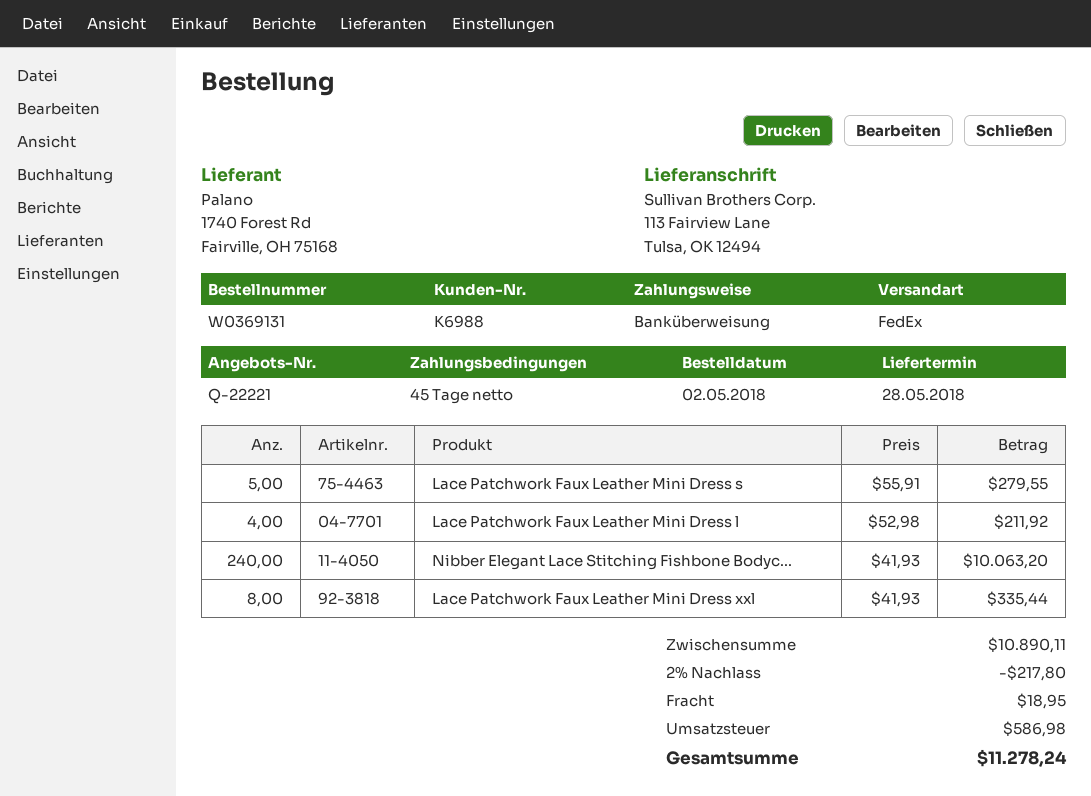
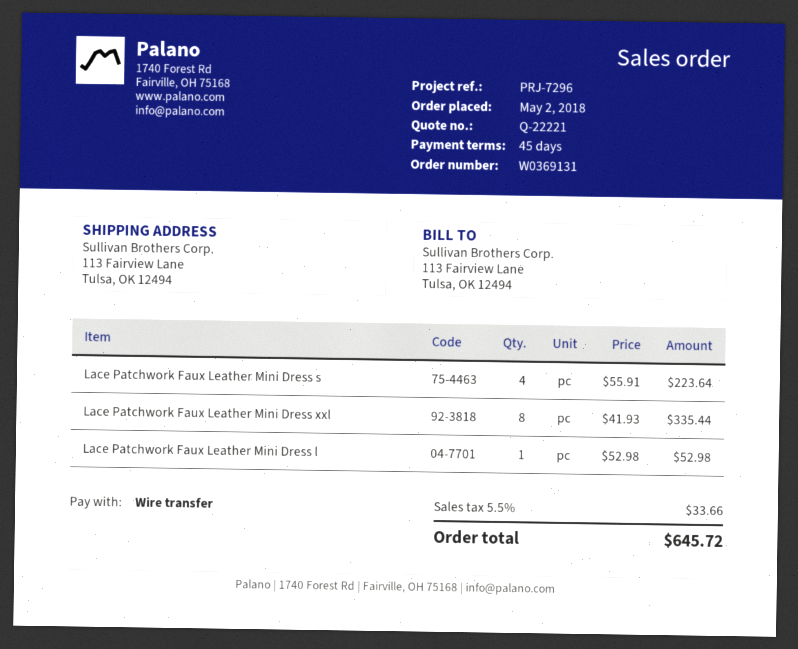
Lace Patchwork Faux Leather Mini Dress s: 5 x 55.91 = 279.55 -> 4 x 55.91 = 223.64
Lace Patchwork Faux Leather Mini Dress l: 4 x 52.98 = 211.92 -> 1 x 52.98 = 52.98
Nibber Elegant Lace Stitching Fishbone Bodyc...: 240 x 41.93 = 10063.20 -> none
discount: 2% = 217.80 -> none
shipping: 18.95 -> none
tax: 586.98 -> 33.66
total: 11278.24 -> 645.72

